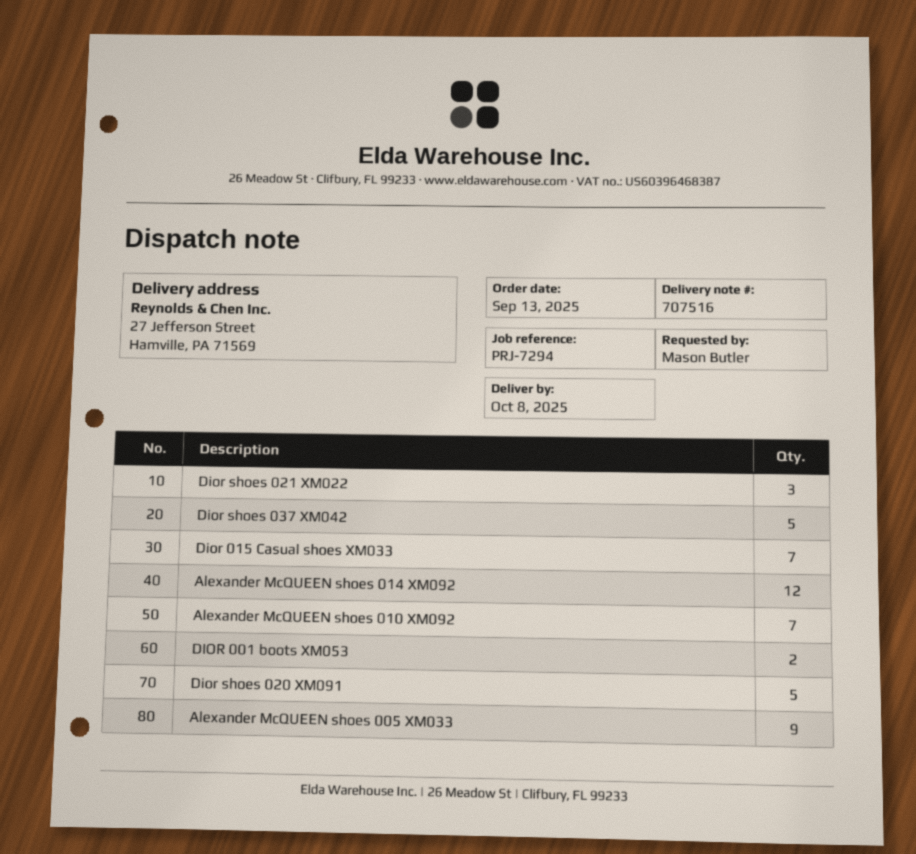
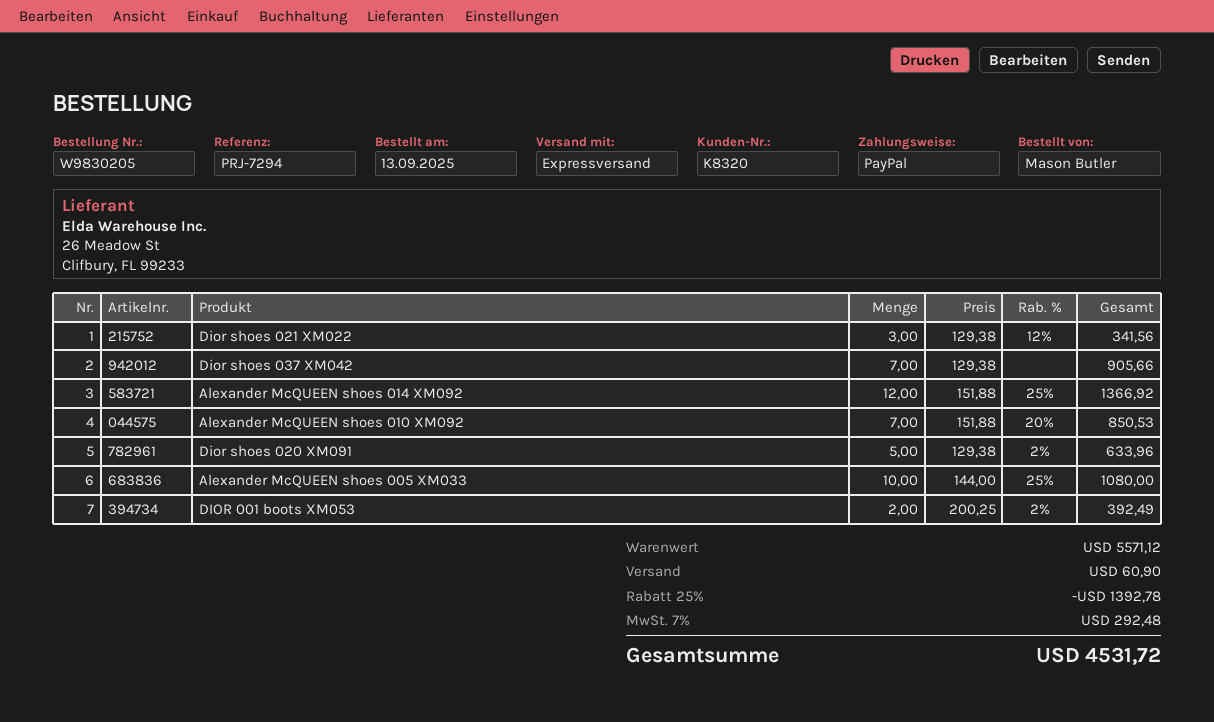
Dior shoes 037 XM042: 5 -> 7
Dior 015 Casual shoes XM033: 7 -> none
Alexander McQUEEN shoes 005 XM033: 9 -> 10

